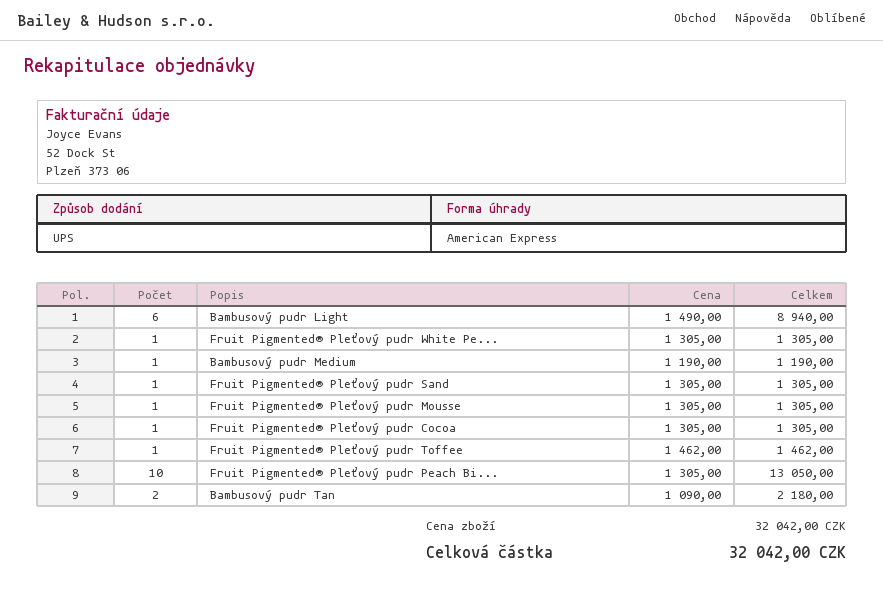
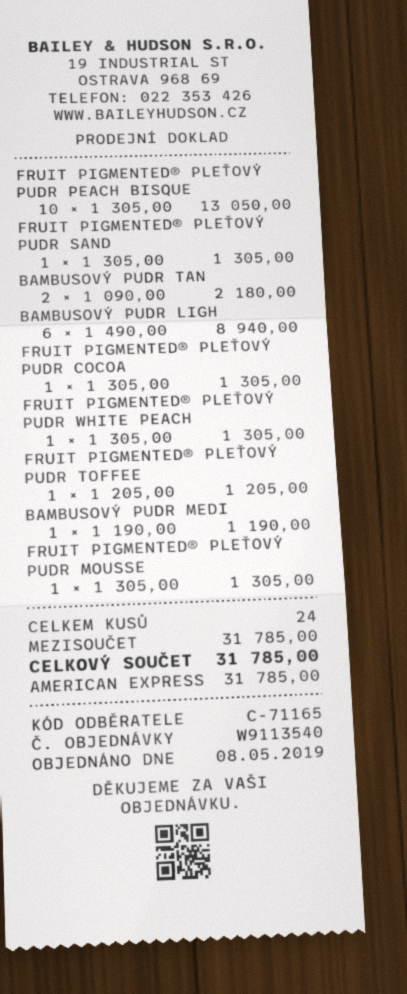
Fruit Pigmented® Pleťový pudr Toffee: 1 x 1462.00 = 1462.00 -> 1 x 1205.00 = 1205.00
subtotal: 32042.00 -> 31785.00
total: 32042.00 -> 31785.00

